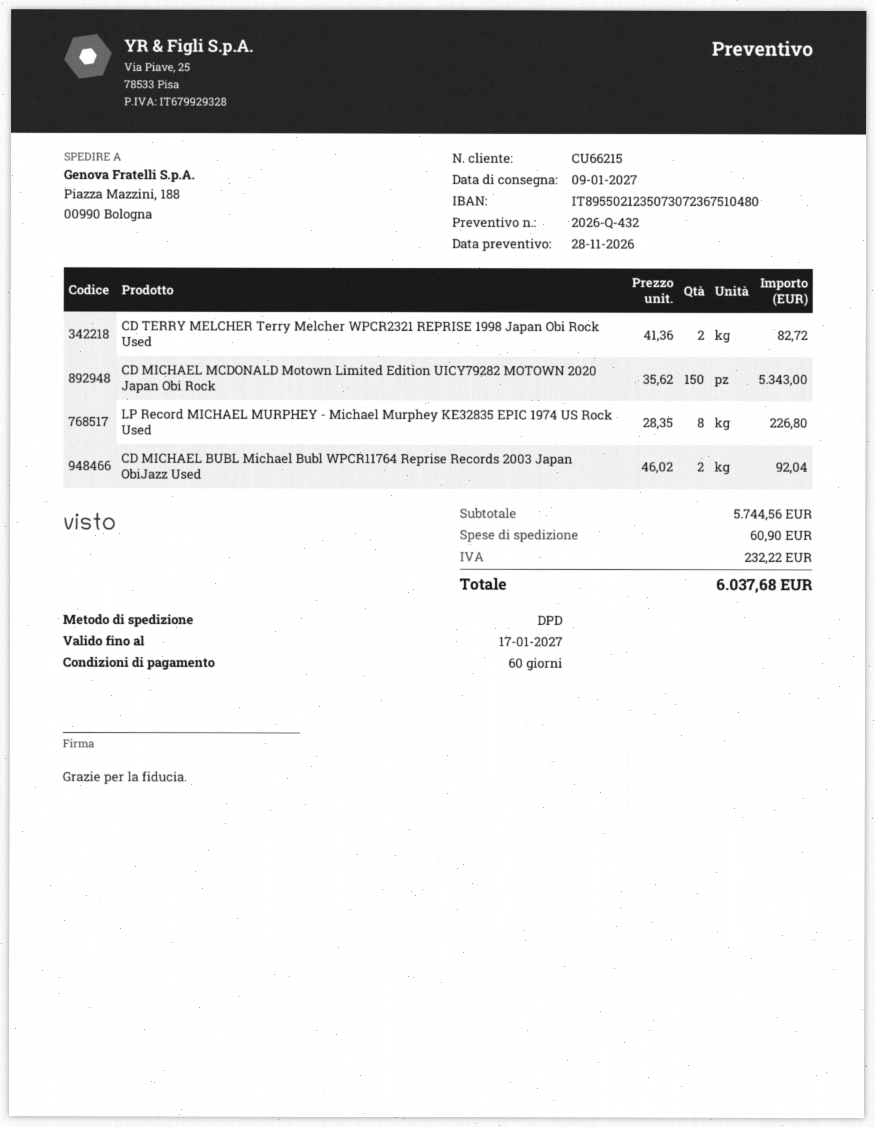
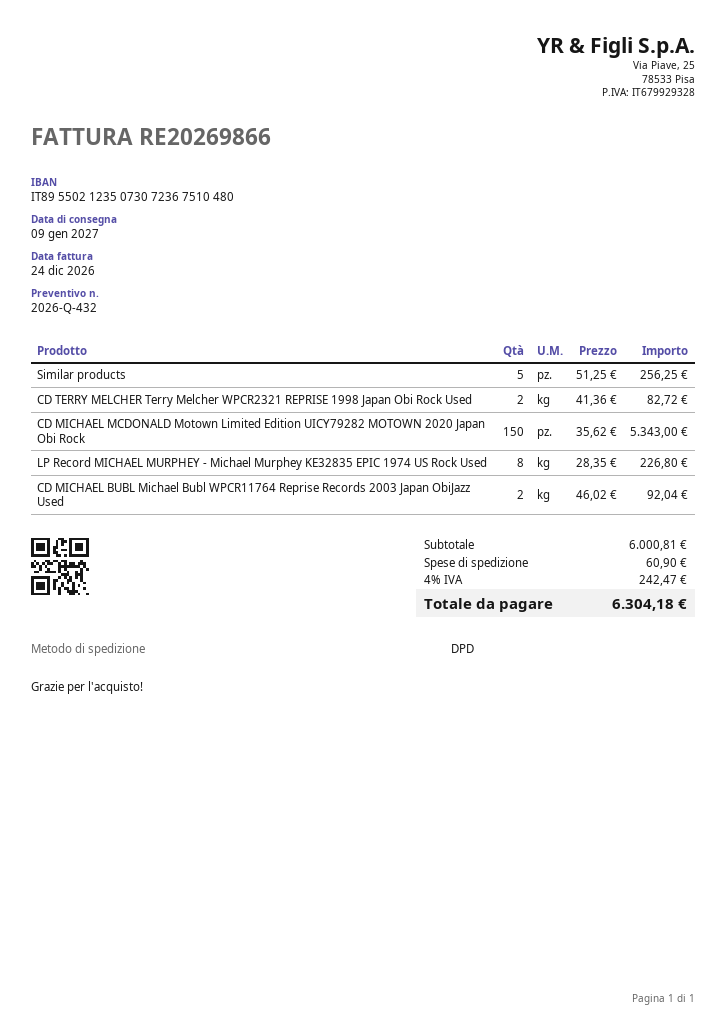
Similar products: none -> 5 x 51.25 = 256.25
subtotal: 5744.56 -> 6000.81
tax: 232.22 -> 242.47
total: 6037.68 -> 6304.18

